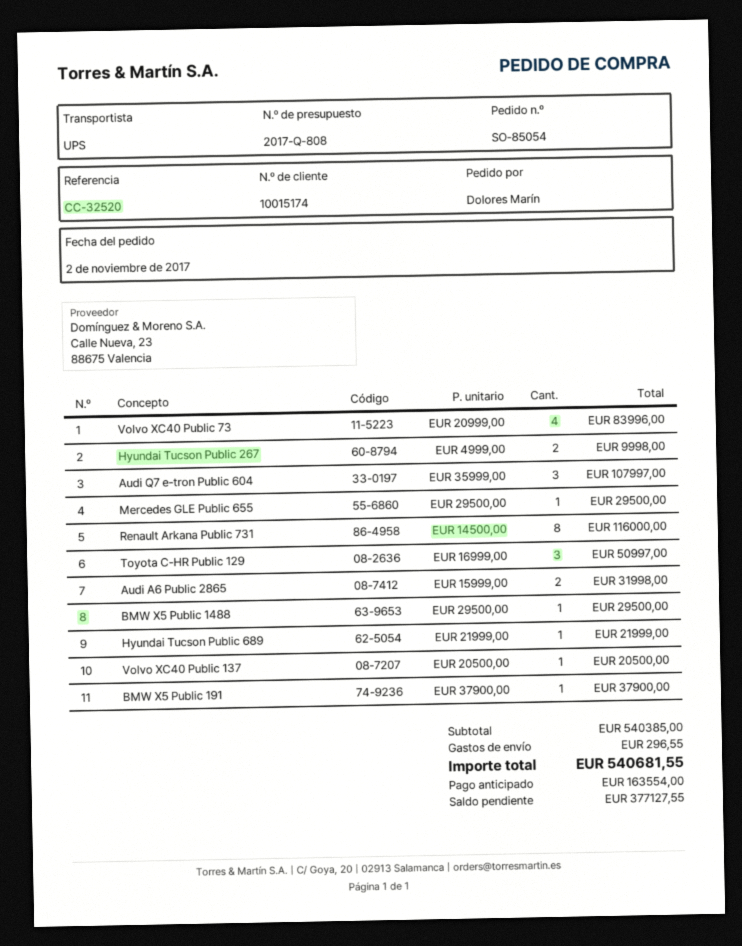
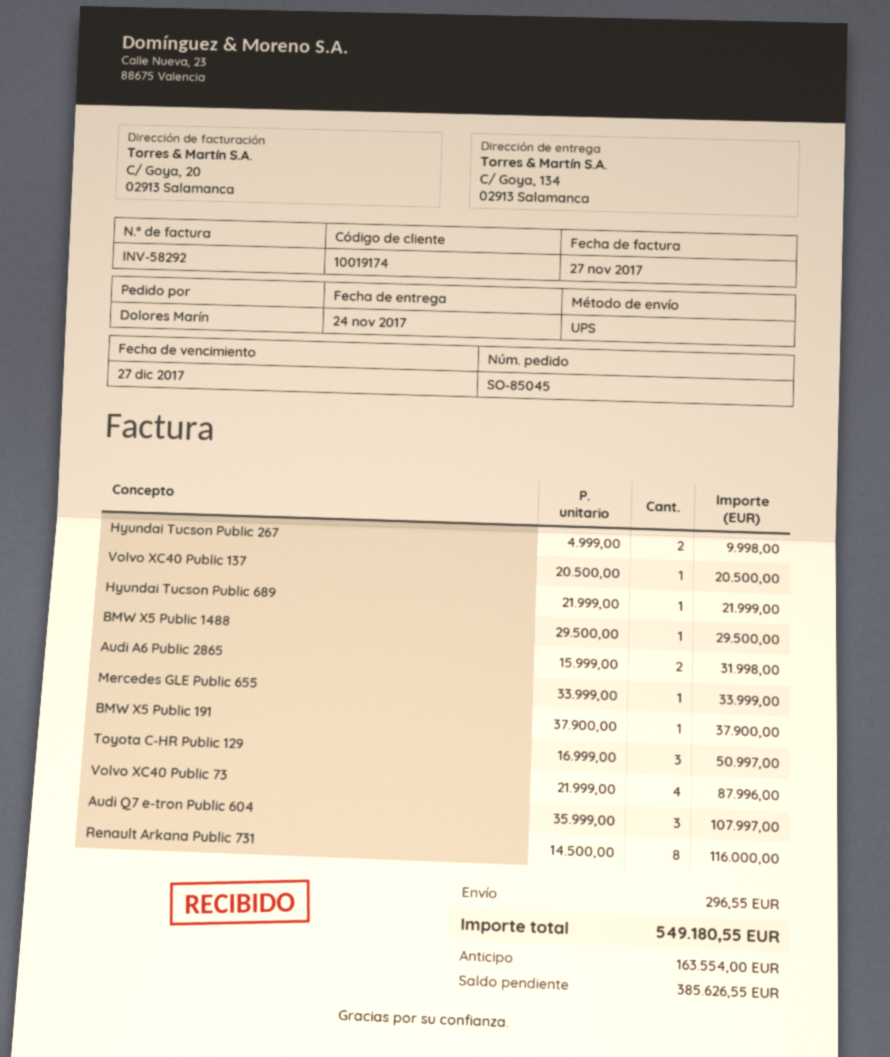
order number: SO-85054 -> SO-85045
customer number: 10015174 -> 10019174
Volvo XC40 Public 73: 4 x 20999.00 = 83996.00 -> 4 x 21999.00 = 87996.00
Mercedes GLE Public 655: 1 x 29500.00 = 29500.00 -> 1 x 33999.00 = 33999.00
total: 540681.55 -> 549180.55
balance: 377127.55 -> 385626.55

